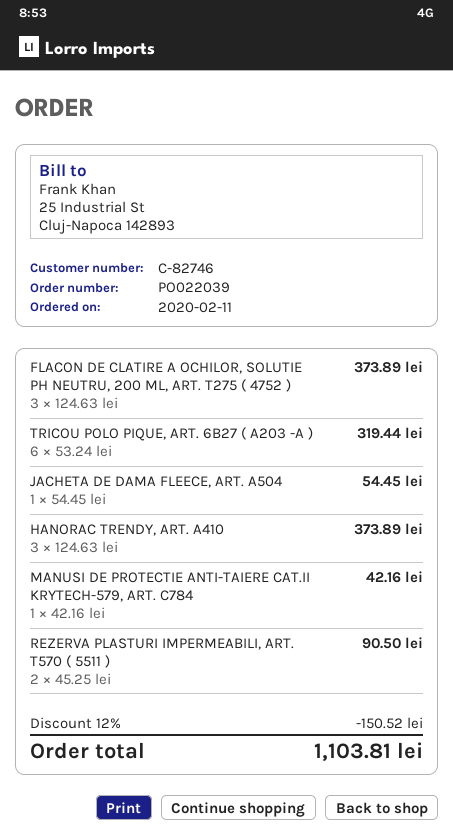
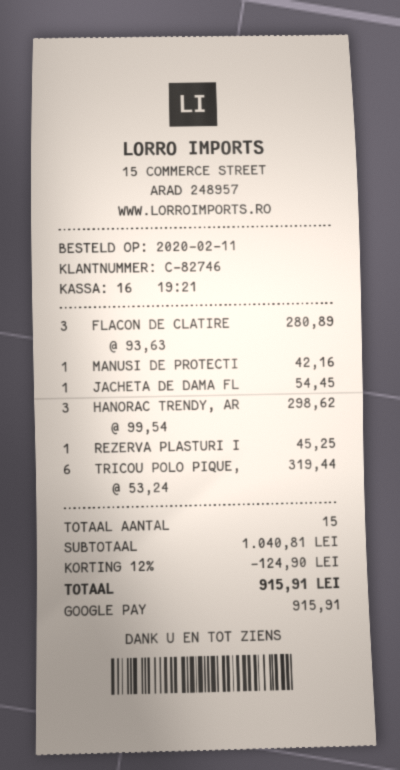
FLACON DE CLATIRE A OCHILOR, SOLUTIE PH NEUTRU, 200 ML, ART. T275 ( 4752 ): 3 x 124.63 = 373.89 -> 3 x 93.63 = 280.89
HANORAC TRENDY, ART. A410: 3 x 124.63 = 373.89 -> 3 x 99.54 = 298.62
REZERVA PLASTURI IMPERMEABILI, ART. T570 ( 5511 ): 2 x 45.25 = 90.50 -> 1 x 45.25 = 45.25
discount: 12% = 150.52 -> 12% = 124.90
total: 1103.81 -> 915.91

